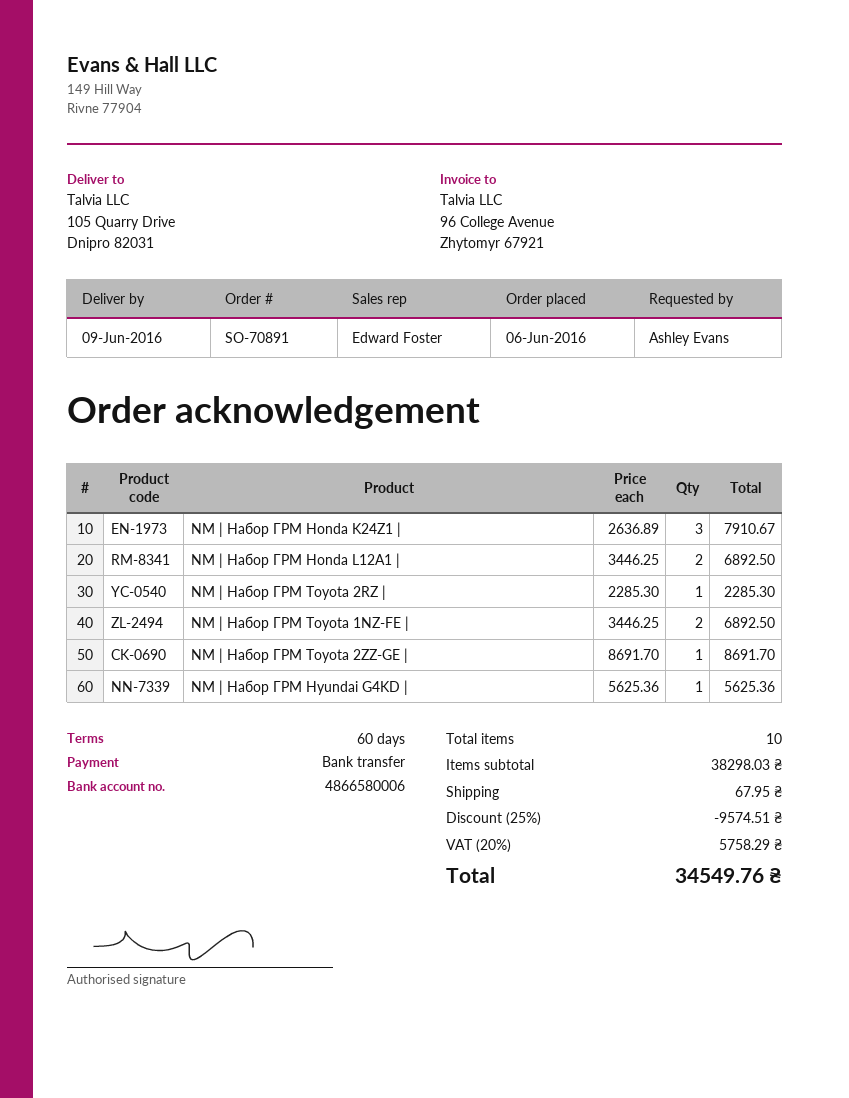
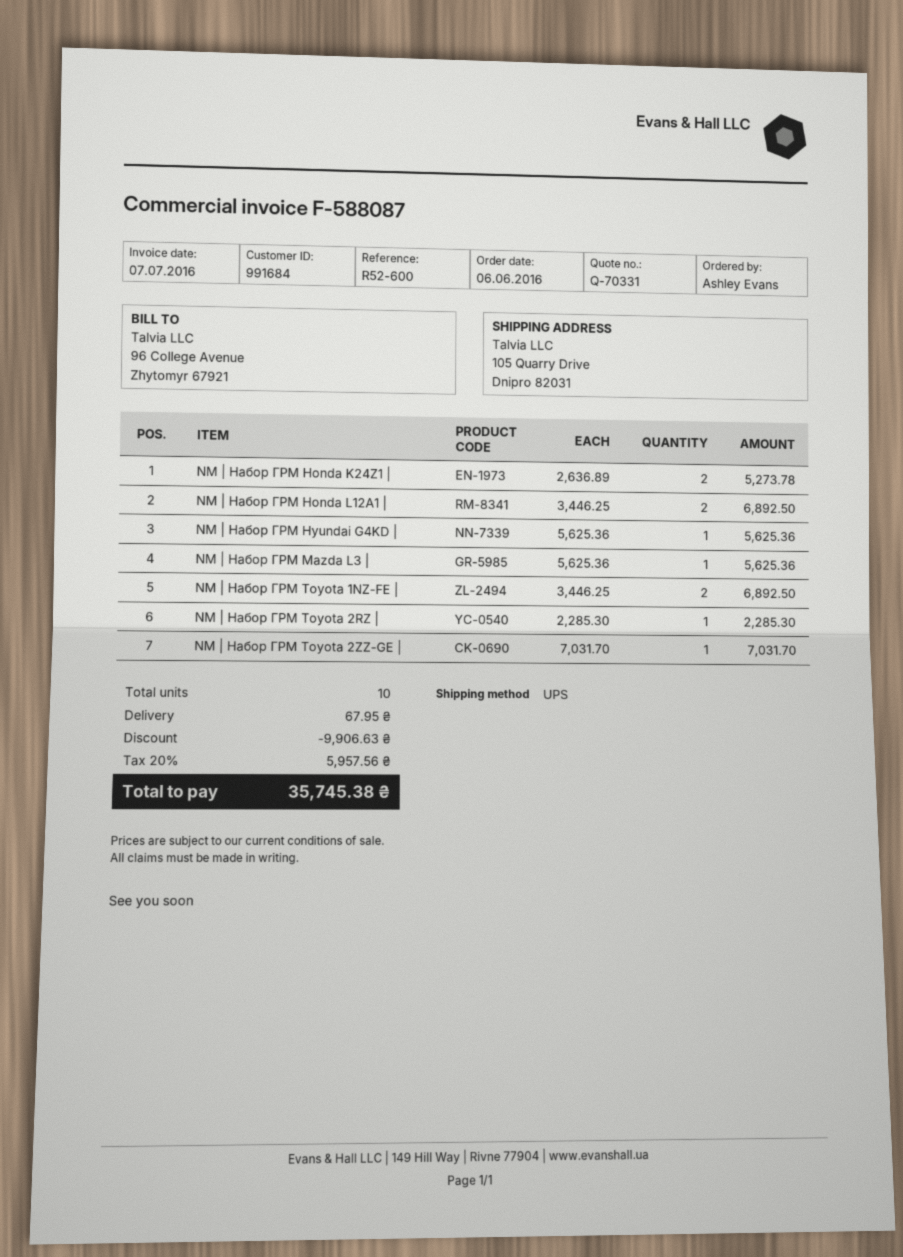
NM | Набор ГРМ Honda K24Z1 |: 3 x 2636.89 = 7910.67 -> 2 x 2636.89 = 5273.78
NM | Набор ГРМ Toyota 2ZZ-GE |: 1 x 8691.70 = 8691.70 -> 1 x 7031.70 = 7031.70
NM | Набор ГРМ Mazda L3 |: none -> 1 x 5625.36 = 5625.36
discount: 9574.51 -> 9906.63
tax: 20% = 5758.29 -> 20% = 5957.56
total: 34549.76 -> 35745.38

